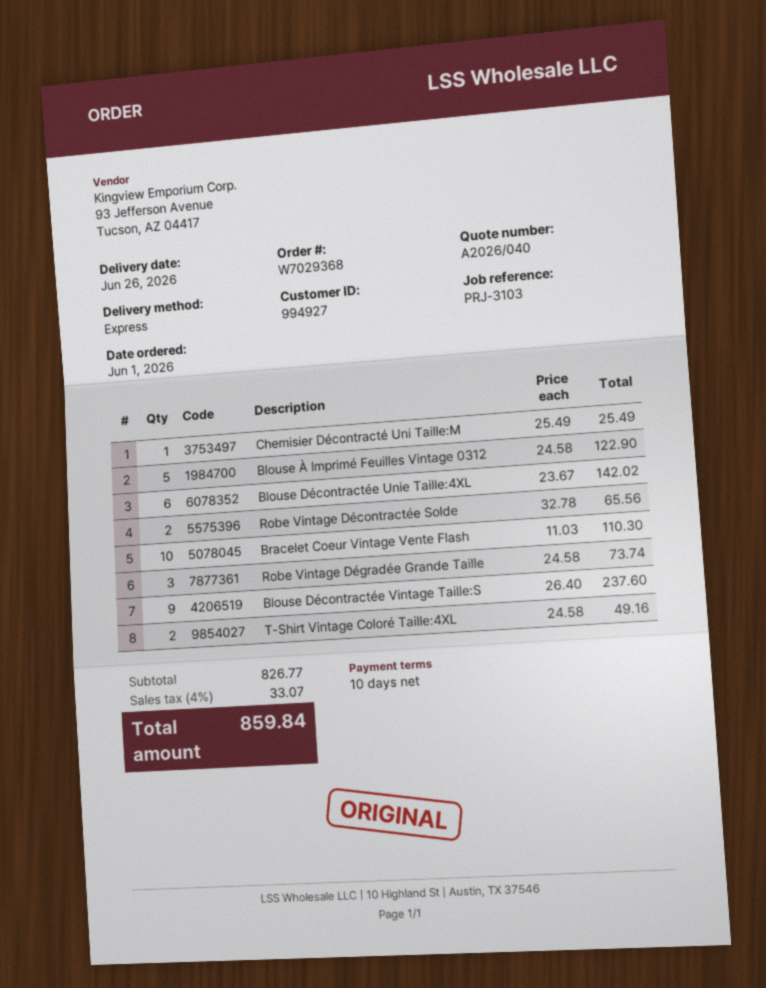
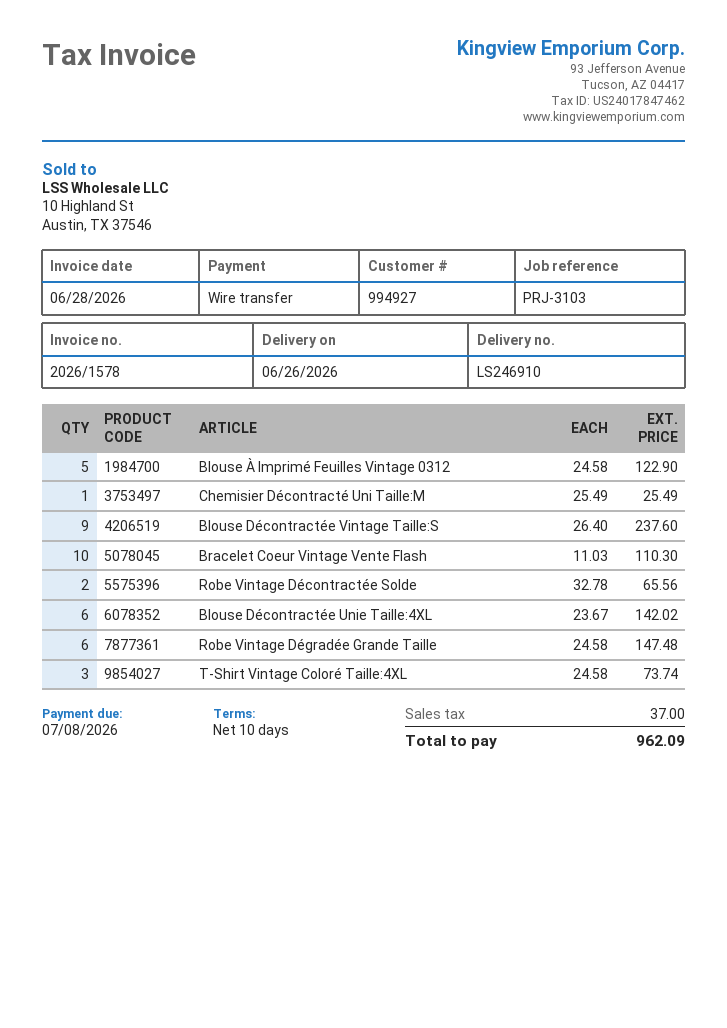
Robe Vintage Dégradée Grande Taille: 3 x 24.58 = 73.74 -> 6 x 24.58 = 147.48
T-Shirt Vintage Coloré Taille:4XL: 2 x 24.58 = 49.16 -> 3 x 24.58 = 73.74
tax: 33.07 -> 37.00
total: 859.84 -> 962.09

